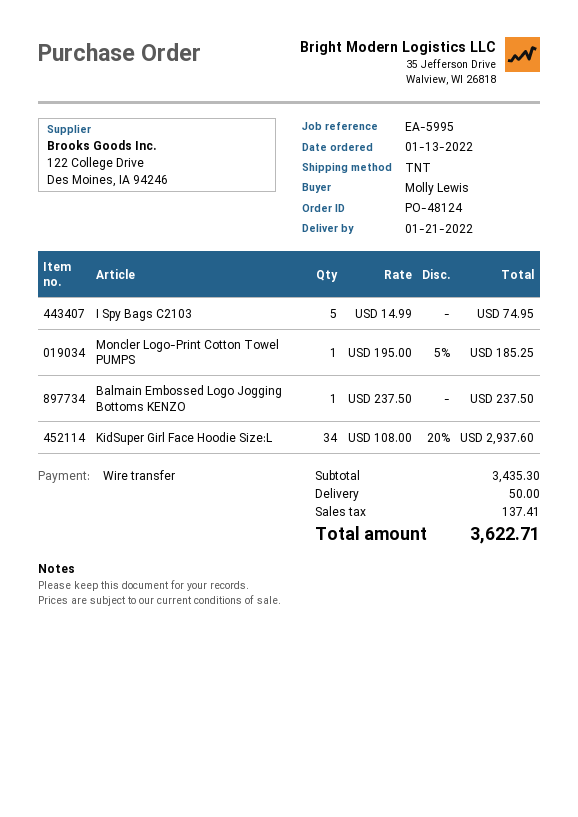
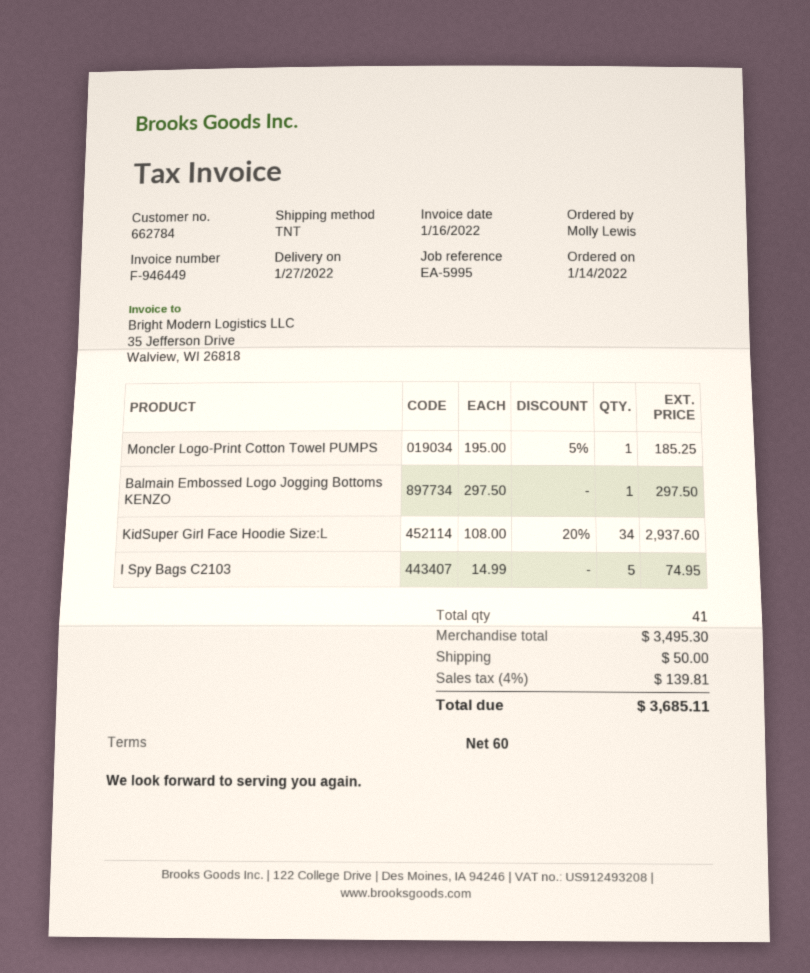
order date: 2022-01-13 -> 2022-01-14
delivery date: 2022-01-21 -> 2022-01-27
Balmain Embossed Logo Jogging Bottoms KENZO: 1 x 237.50 = 237.50 -> 1 x 297.50 = 297.50
subtotal: 3435.30 -> 3495.30
tax: 137.41 -> 139.81
total: 3622.71 -> 3685.11

